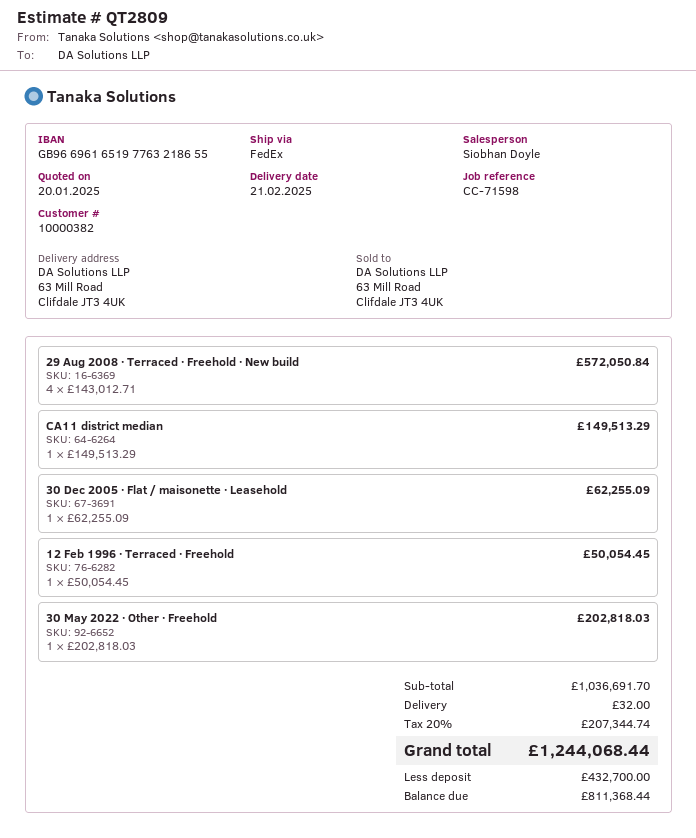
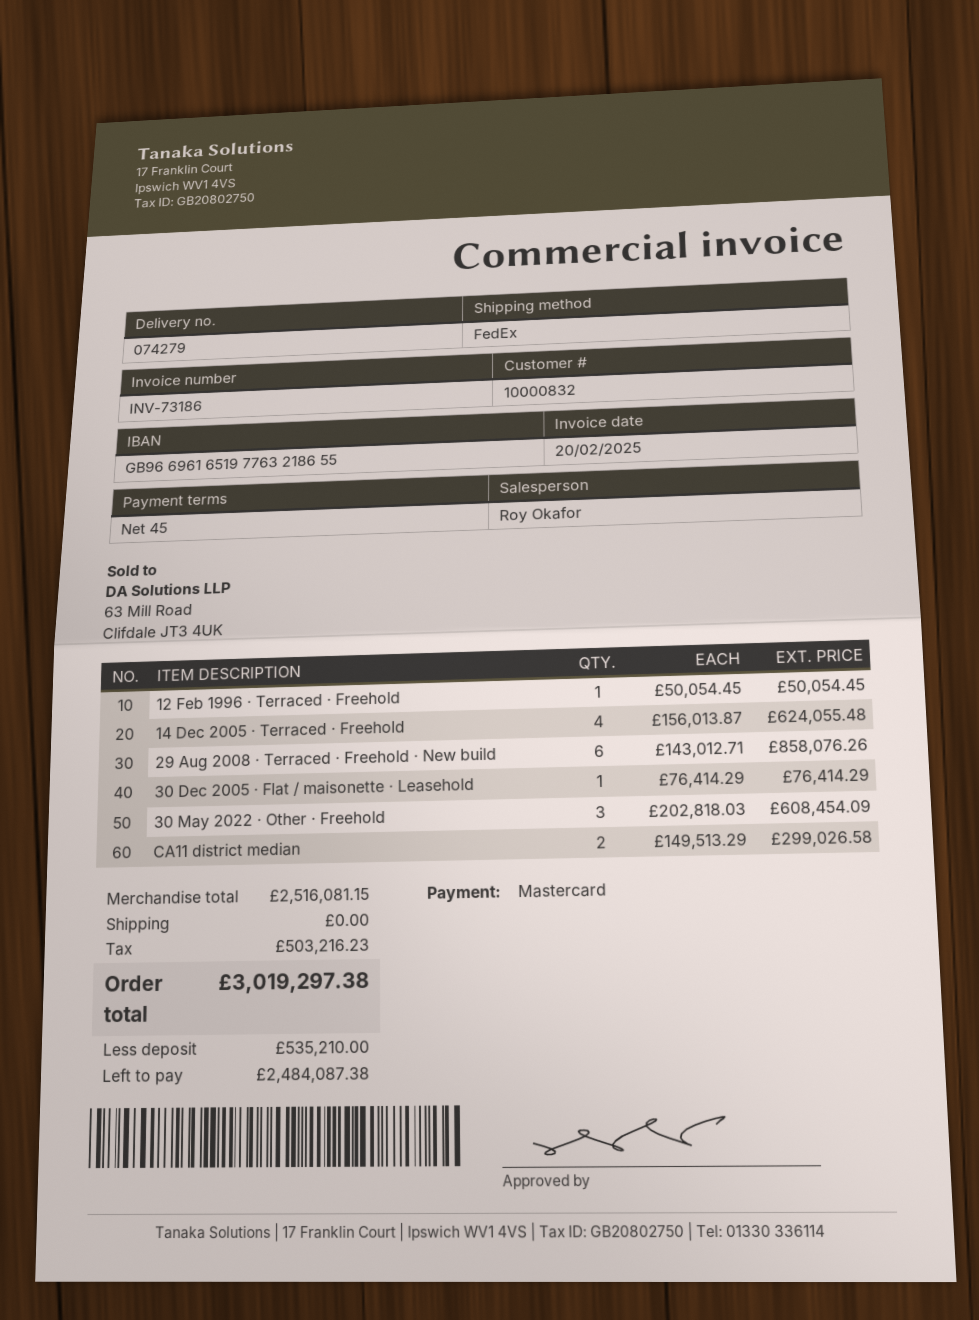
customer number: 10000382 -> 10000832
sales rep: Siobhan Doyle -> Roy Okafor
29 Aug 2008 · Terraced · Freehold · New build: 4 x 143012.71 = 572050.84 -> 6 x 143012.71 = 858076.26
CA11 district median: 1 x 149513.29 = 149513.29 -> 2 x 149513.29 = 299026.58
30 Dec 2005 · Flat / maisonette · Leasehold: 1 x 62255.09 = 62255.09 -> 1 x 76414.29 = 76414.29
30 May 2022 · Other · Freehold: 1 x 202818.03 = 202818.03 -> 3 x 202818.03 = 608454.09
14 Dec 2005 · Terraced · Freehold: none -> 4 x 156013.87 = 624055.48
subtotal: 1036691.70 -> 2516081.15
shipping: 32.00 -> 0.00
tax: 207344.74 -> 503216.23
total: 1244068.44 -> 3019297.38
deposit: 432700.00 -> 535210.00
balance: 811368.44 -> 2484087.38

